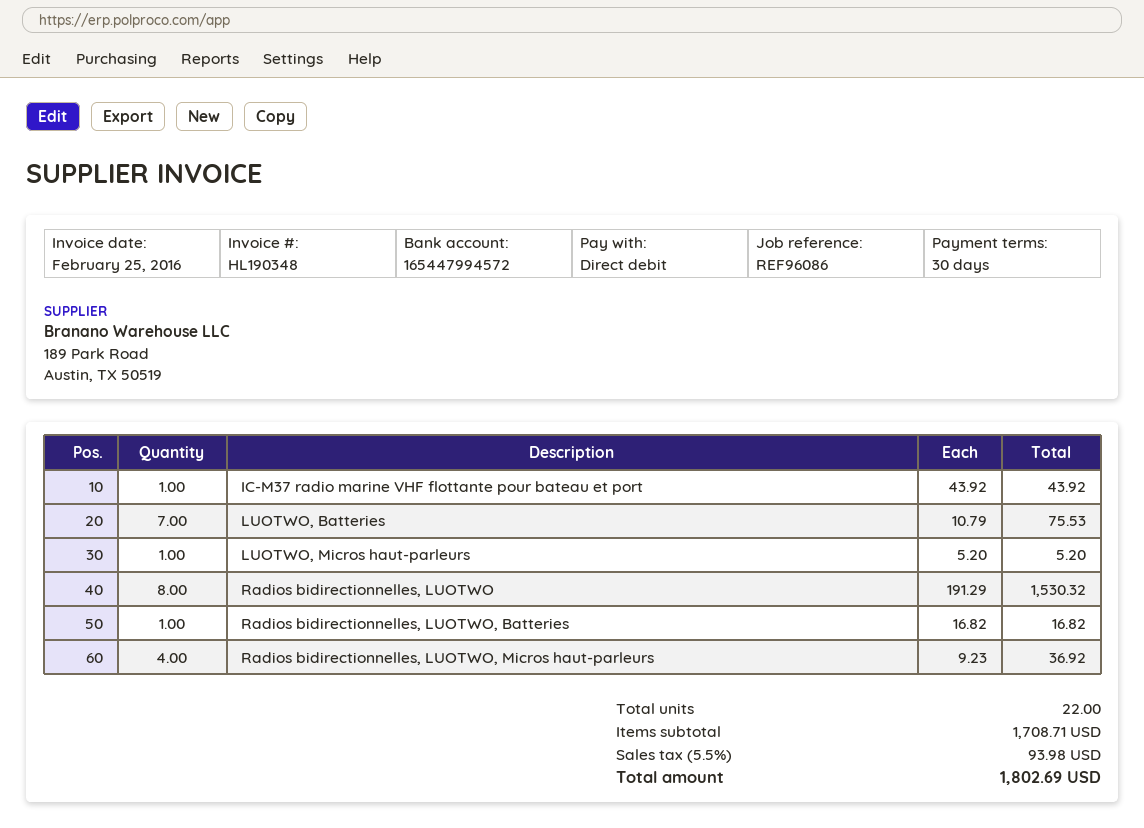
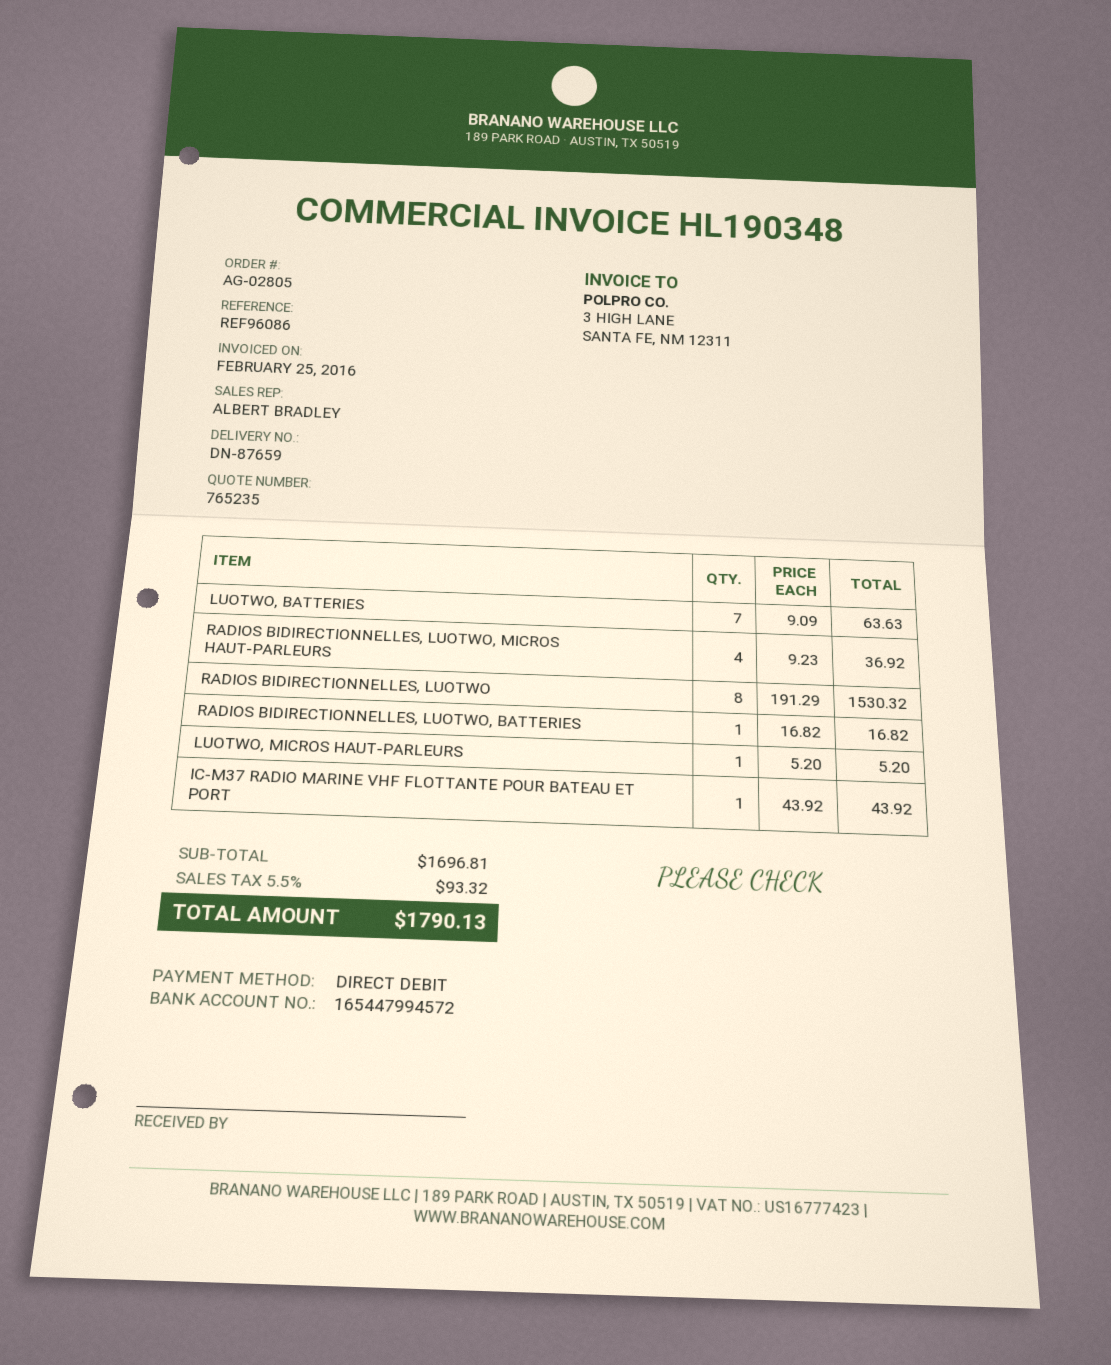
LUOTWO, Batteries: 7 x 10.79 = 75.53 -> 7 x 9.09 = 63.63
subtotal: 1708.71 -> 1696.81
tax: 5.5% = 93.98 -> 5.5% = 93.32
total: 1802.69 -> 1790.13

